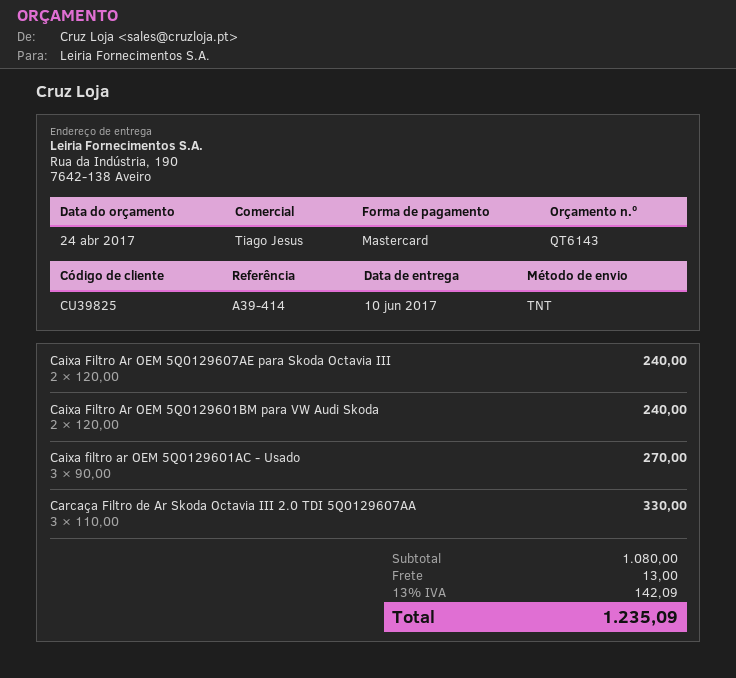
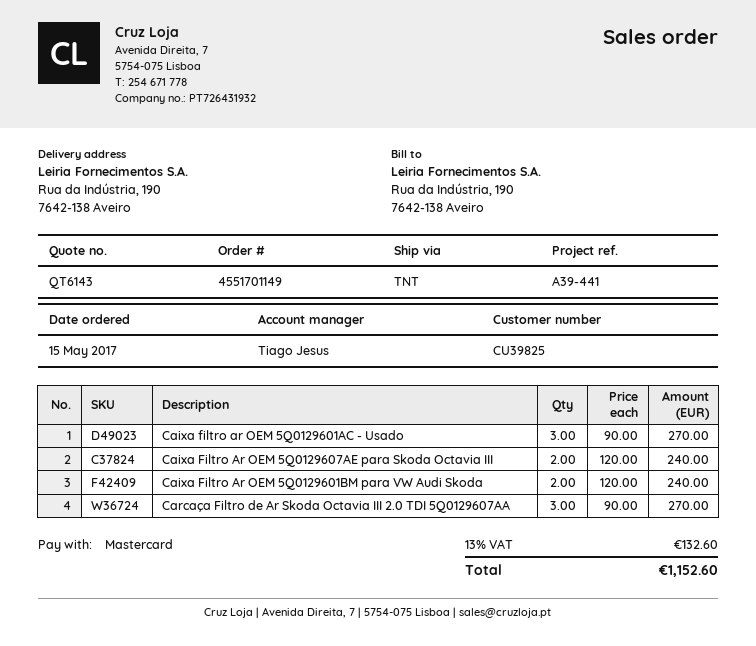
reference: A39-414 -> A39-441
Carcaça Filtro de Ar Skoda Octavia III 2.0 TDI 5Q0129607AA: 3 x 110.00 = 330.00 -> 3 x 90.00 = 270.00
shipping: 13.00 -> none
tax: 13% = 142.09 -> 13% = 132.60
total: 1235.09 -> 1152.60

